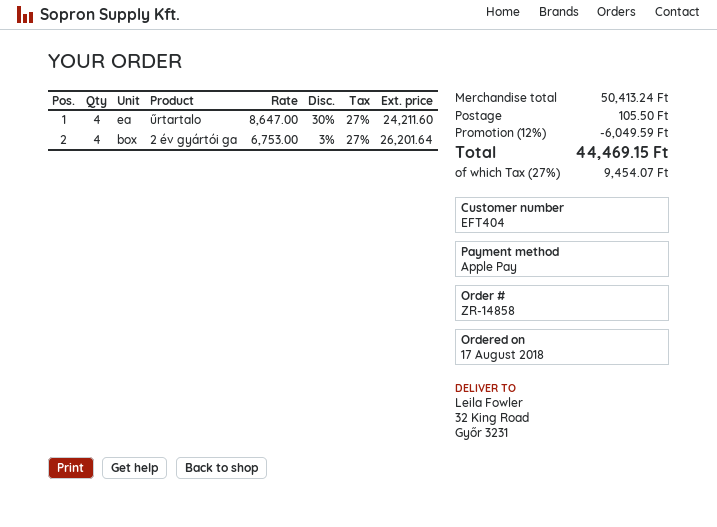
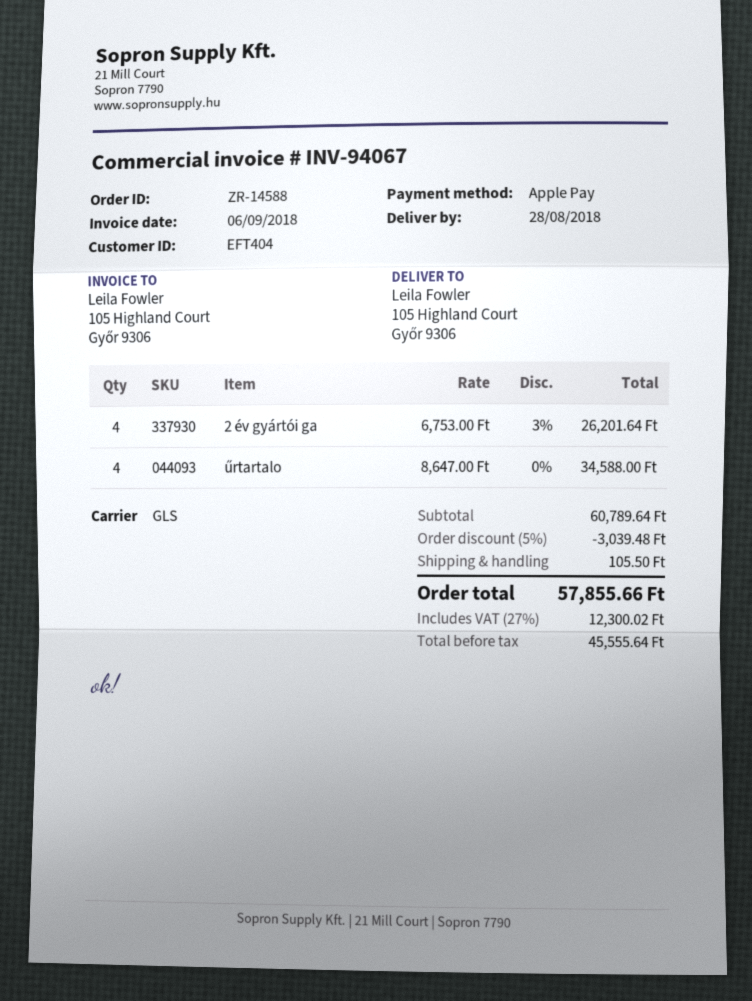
order number: ZR-14858 -> ZR-14588
ship to: 32 King Road, Győr 3231 -> 105 Highland Court, Győr 9306
űrtartalo: 4 x 8647.00 - 30% = 24211.60 -> 4 x 8647.00 = 34588.00
subtotal: 50413.24 -> 60789.64
discount: 12% = 6049.59 -> 5% = 3039.48
tax: 27% = 9454.07 -> 27% = 12300.02
total: 44469.15 -> 57855.66

